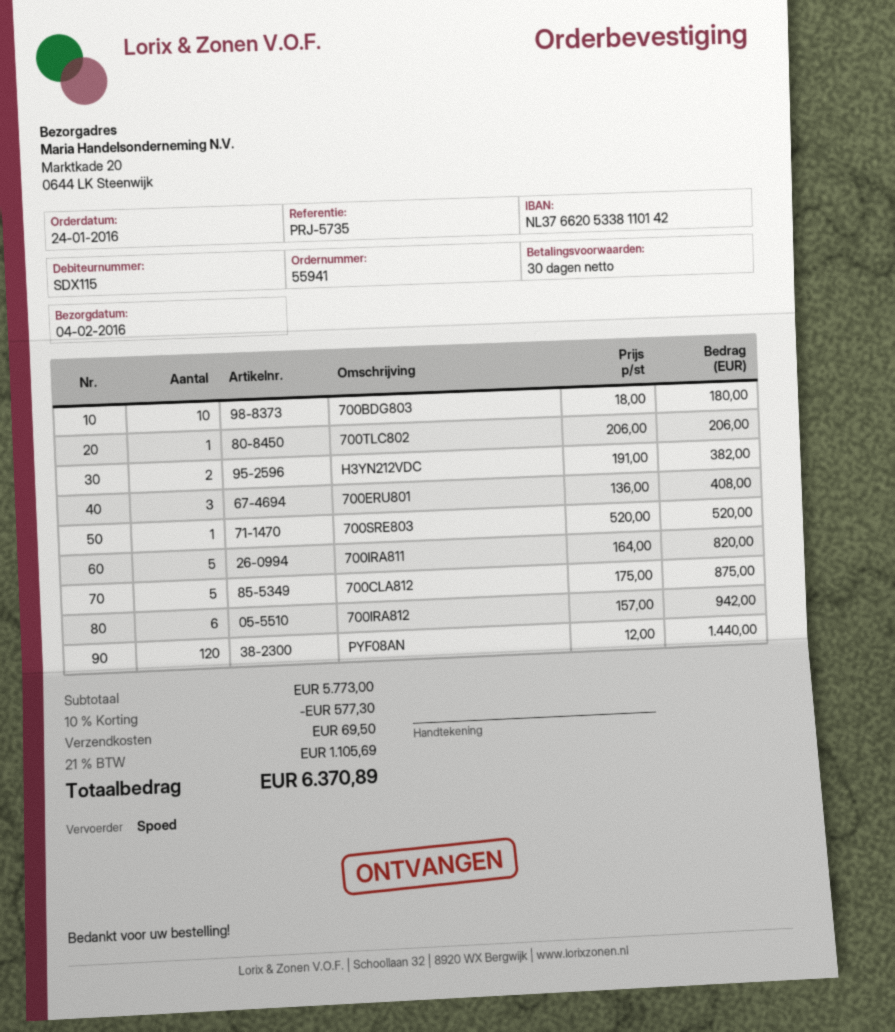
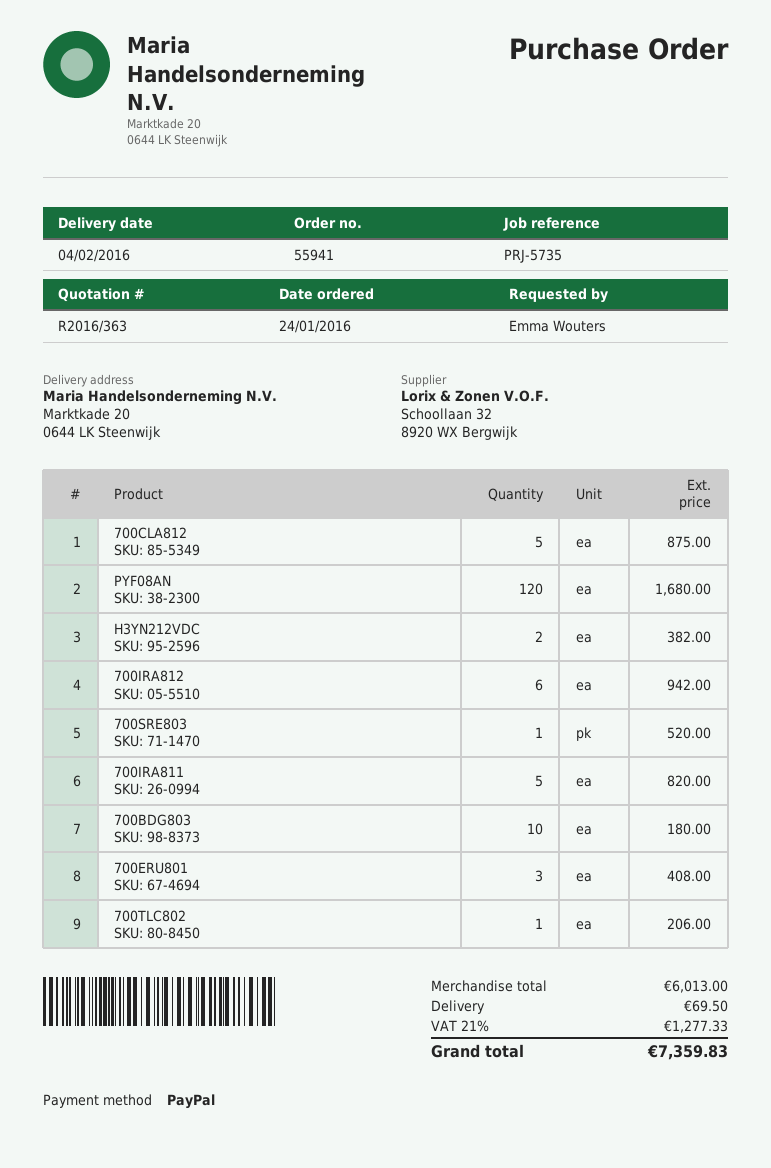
PYF08AN: 120 for 1440.00 -> 120 for 1680.00
subtotal: 5773.00 -> 6013.00
discount: 10% = 577.30 -> none
tax: 21% = 1105.69 -> 21% = 1277.33
total: 6370.89 -> 7359.83

